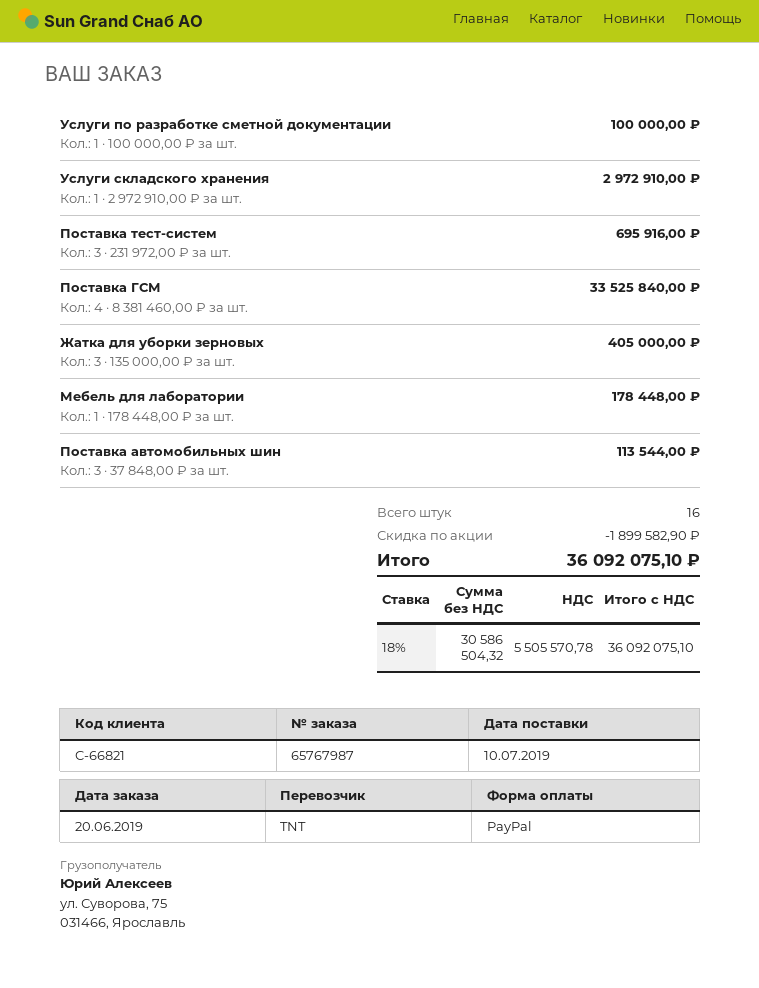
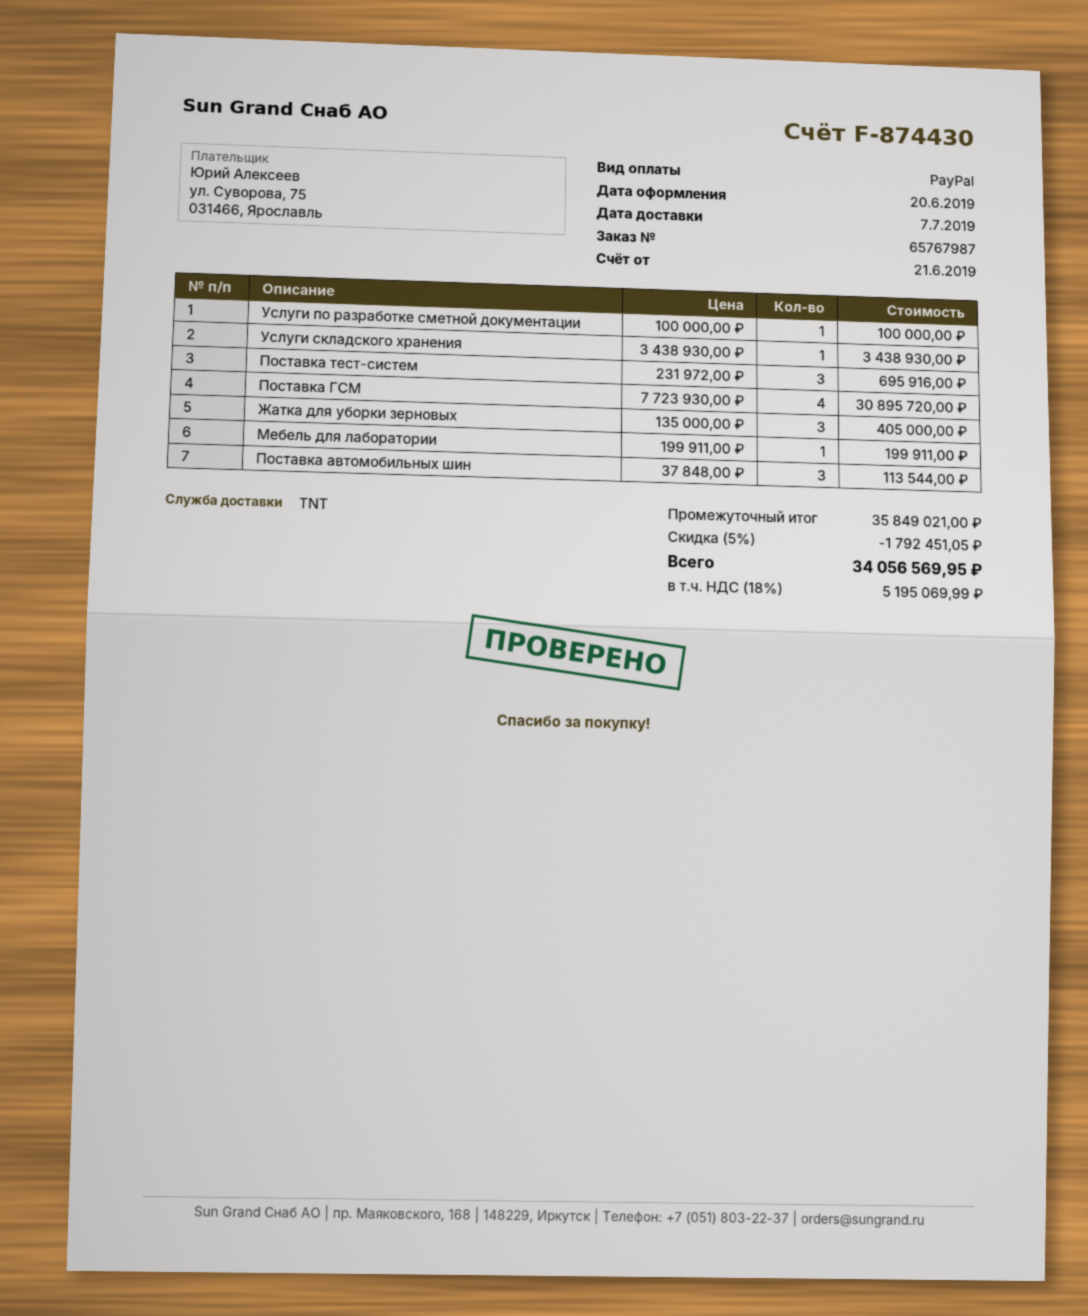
delivery date: 2019-07-10 -> 2019-07-07
Услуги складского хранения: 1 x 2972910.00 = 2972910.00 -> 1 x 3438930.00 = 3438930.00
Поставка ГСМ: 4 x 8381460.00 = 33525840.00 -> 4 x 7723930.00 = 30895720.00
Мебель для лаборатории: 1 x 178448.00 = 178448.00 -> 1 x 199911.00 = 199911.00
discount: 1899582.90 -> 1792451.05
tax: 18% = 5505570.78 -> 18% = 5195069.99
total: 36092075.10 -> 34056569.95

